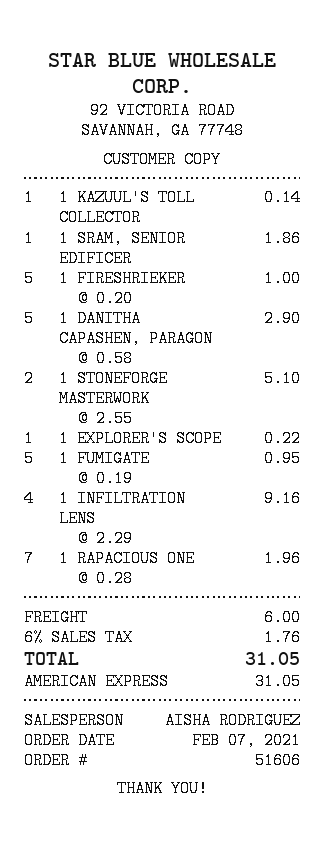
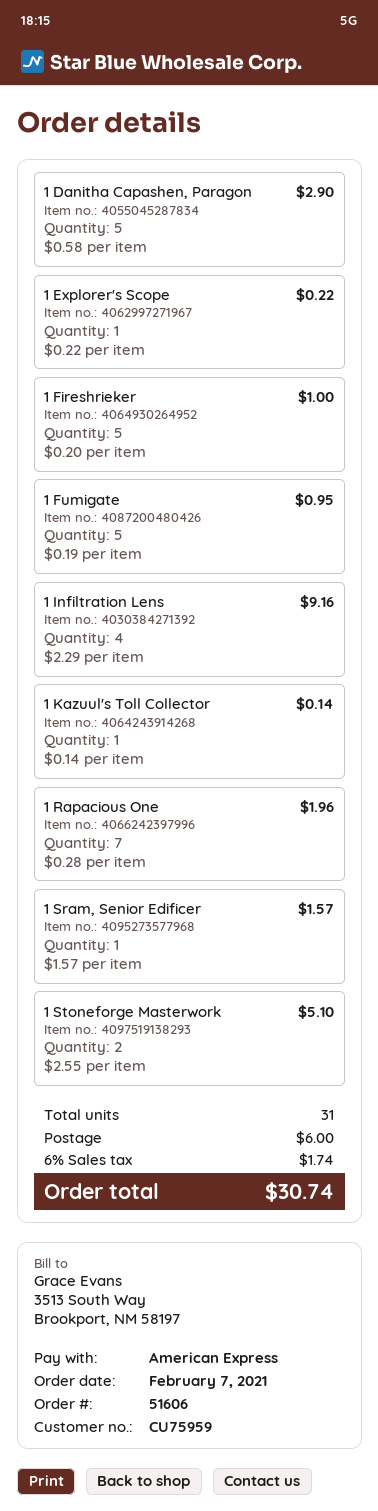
1 SRAM, SENIOR EDIFICER: 1 x 1.86 = 1.86 -> 1 x 1.57 = 1.57
tax: 6% = 1.76 -> 6% = 1.74
total: 31.05 -> 30.74

